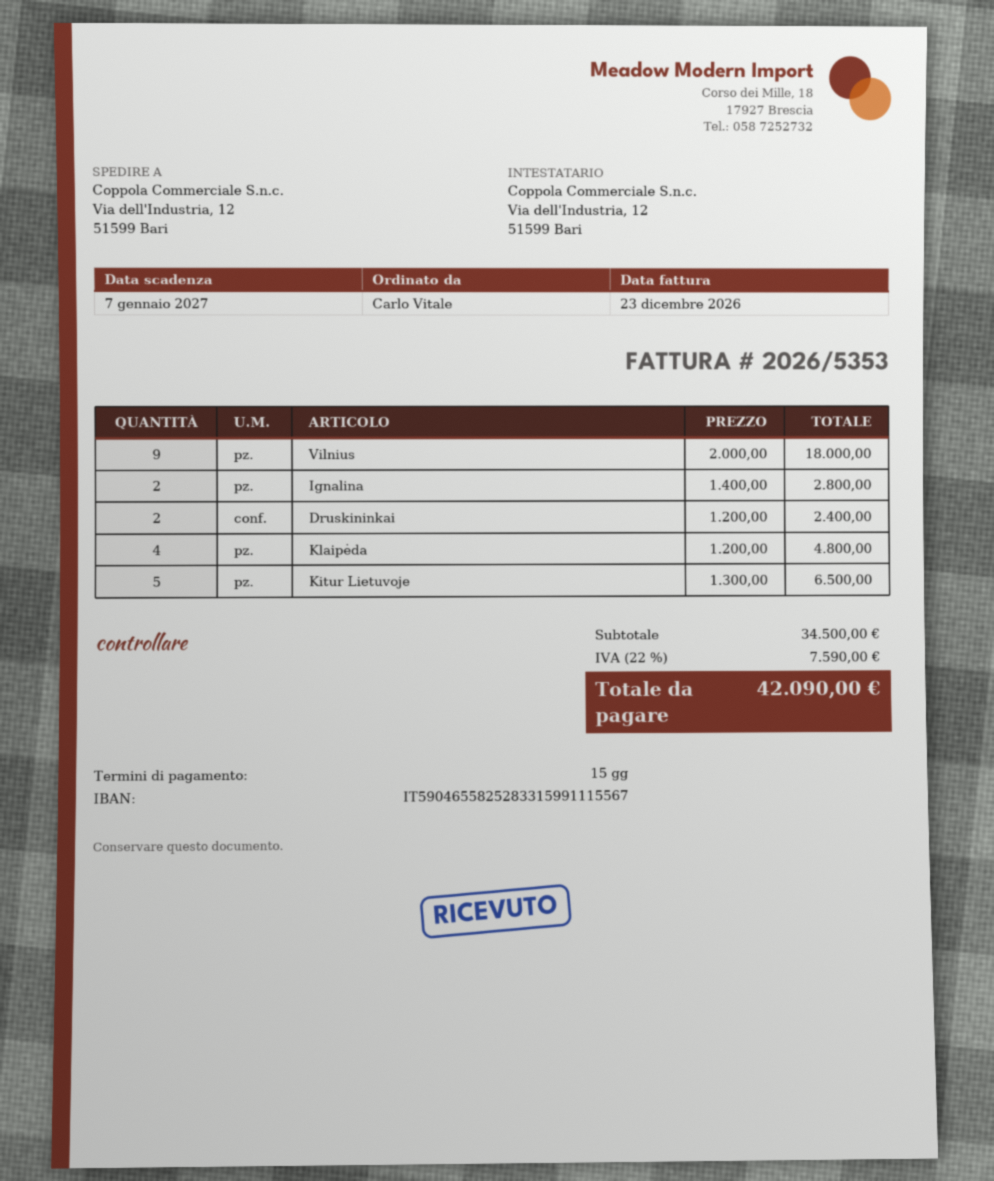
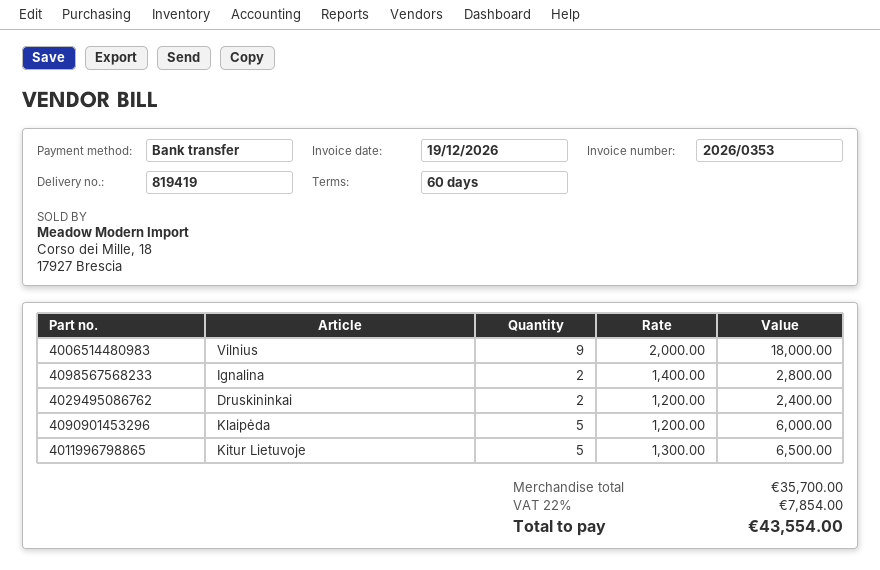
invoice number: 2026/5353 -> 2026/0353
invoice date: 2026-12-23 -> 2026-12-19
payment terms: 15 days -> 60 days
Klaipėda: 4 x 1200.00 = 4800.00 -> 5 x 1200.00 = 6000.00
subtotal: 34500.00 -> 35700.00
tax: 22% = 7590.00 -> 22% = 7854.00
total: 42090.00 -> 43554.00

